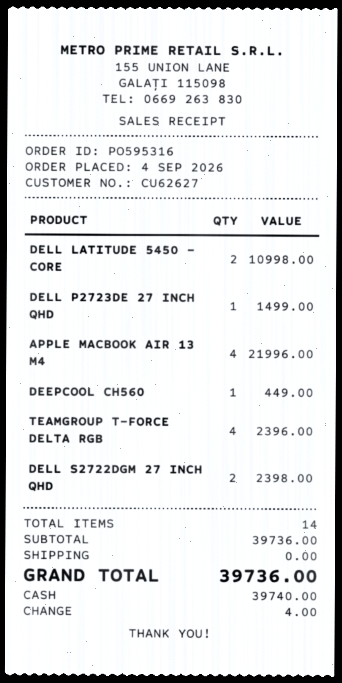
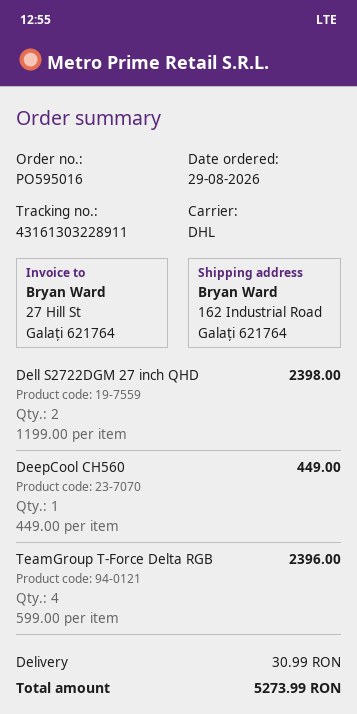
order number: PO595316 -> PO595016
order date: 2026-09-04 -> 2026-08-29
DELL LATITUDE 5450 - CORE: 2 for 10998.00 -> none
DELL P2723DE 27 INCH QHD: 1 for 1499.00 -> none
APPLE MACBOOK AIR 13 M4: 4 for 21996.00 -> none
shipping: 0.00 -> 30.99
total: 39736.00 -> 5273.99

